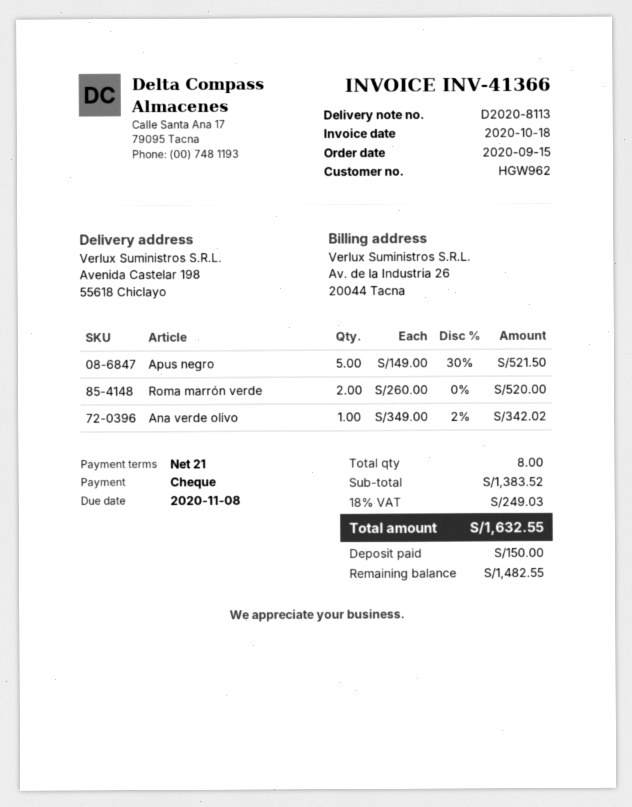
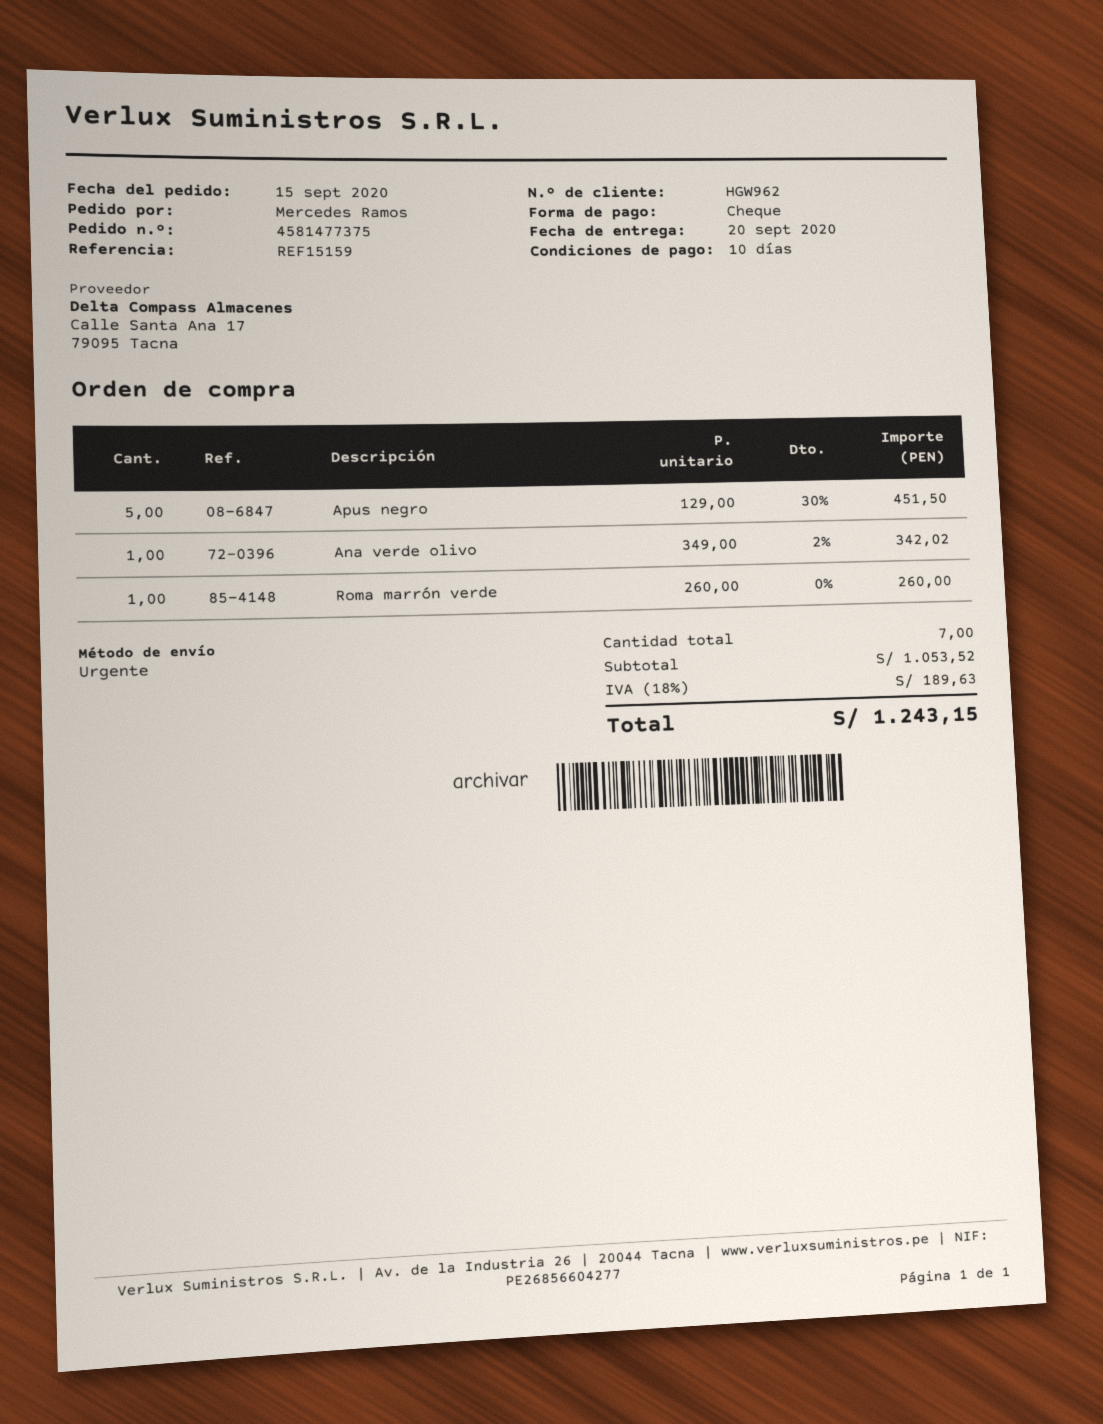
payment terms: 21 days -> 10 days
Apus negro: 5 x 149.00 - 30% = 521.50 -> 5 x 129.00 - 30% = 451.50
Roma marrón verde: 2 x 260.00 = 520.00 -> 1 x 260.00 = 260.00
total quantity: 8 -> 7
subtotal: 1383.52 -> 1053.52
tax: 18% = 249.03 -> 18% = 189.63
total: 1632.55 -> 1243.15

